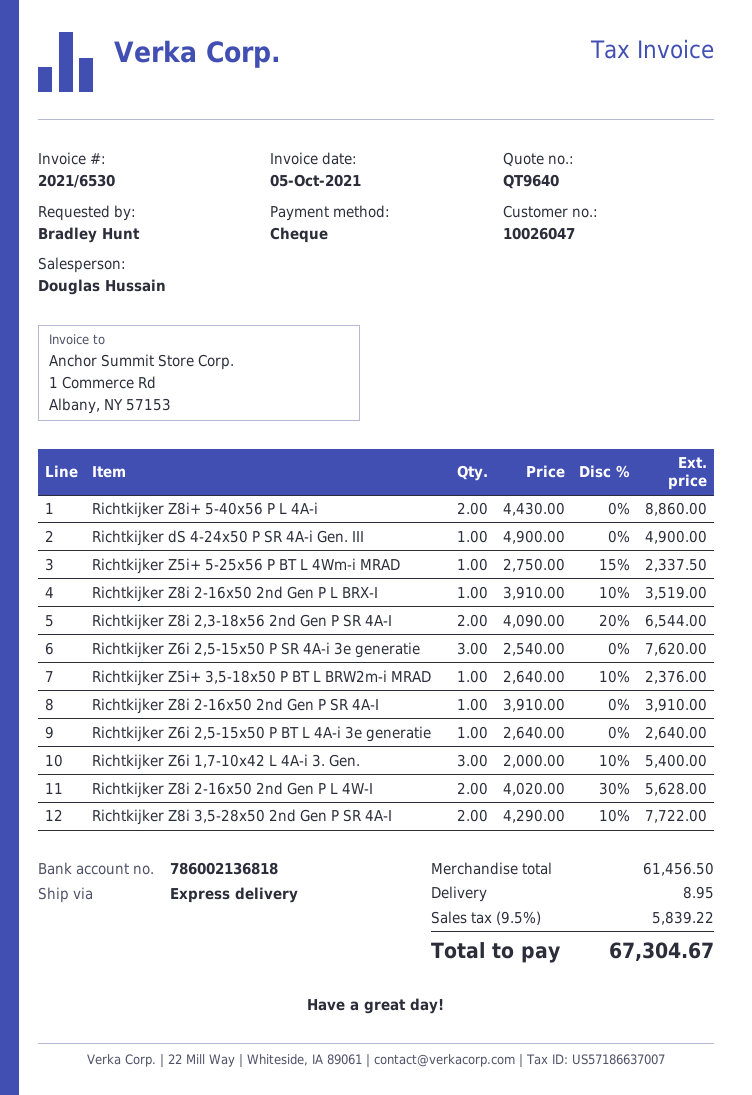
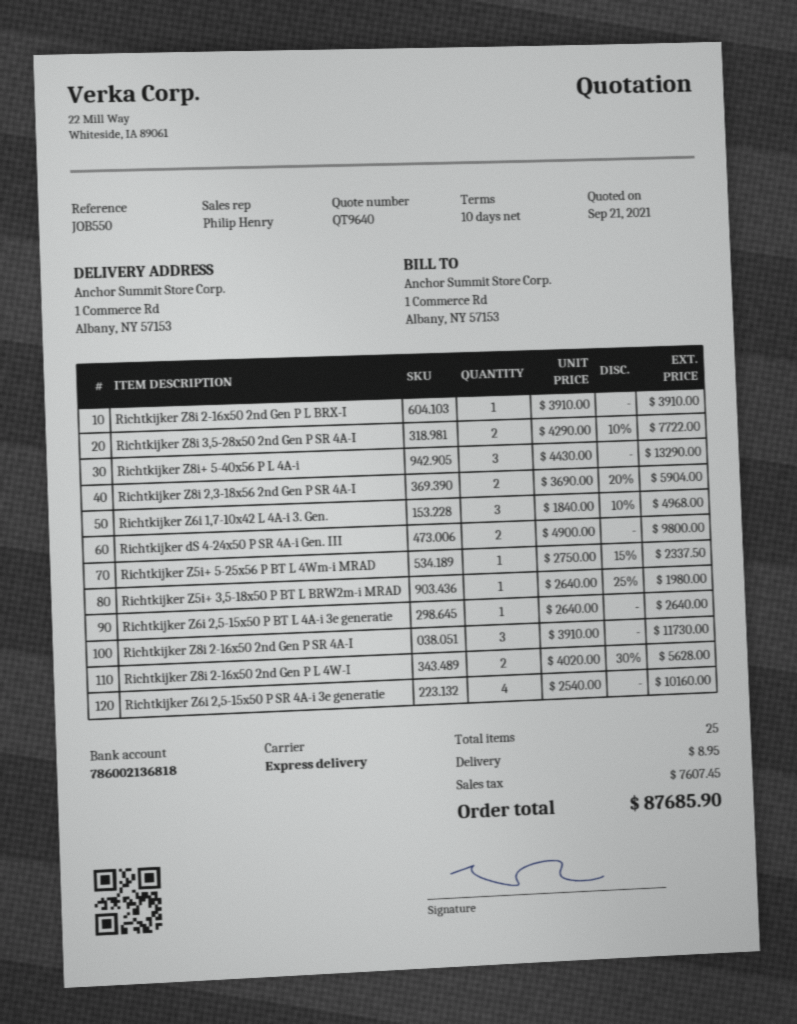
sales rep: Douglas Hussain -> Philip Henry
Richtkijker Z8i+ 5-40x56 P L 4A-i: 2 x 4430.00 = 8860.00 -> 3 x 4430.00 = 13290.00
Richtkijker dS 4-24x50 P SR 4A-i Gen. III: 1 x 4900.00 = 4900.00 -> 2 x 4900.00 = 9800.00
Richtkijker Z8i 2-16x50 2nd Gen P L BRX-I: 1 x 3910.00 - 10% = 3519.00 -> 1 x 3910.00 = 3910.00
Richtkijker Z8i 2,3-18x56 2nd Gen P SR 4A-I: 2 x 4090.00 - 20% = 6544.00 -> 2 x 3690.00 - 20% = 5904.00
Richtkijker Z6i 2,5-15x50 P SR 4A-i 3e generatie: 3 x 2540.00 = 7620.00 -> 4 x 2540.00 = 10160.00
Richtkijker Z5i+ 3,5-18x50 P BT L BRW2m-i MRAD: 1 x 2640.00 - 10% = 2376.00 -> 1 x 2640.00 - 25% = 1980.00
Richtkijker Z8i 2-16x50 2nd Gen P SR 4A-I: 1 x 3910.00 = 3910.00 -> 3 x 3910.00 = 11730.00
Richtkijker Z6i 1,7-10x42 L 4A-i 3. Gen.: 3 x 2000.00 - 10% = 5400.00 -> 3 x 1840.00 - 10% = 4968.00
tax: 5839.22 -> 7607.45
total: 67304.67 -> 87685.90

